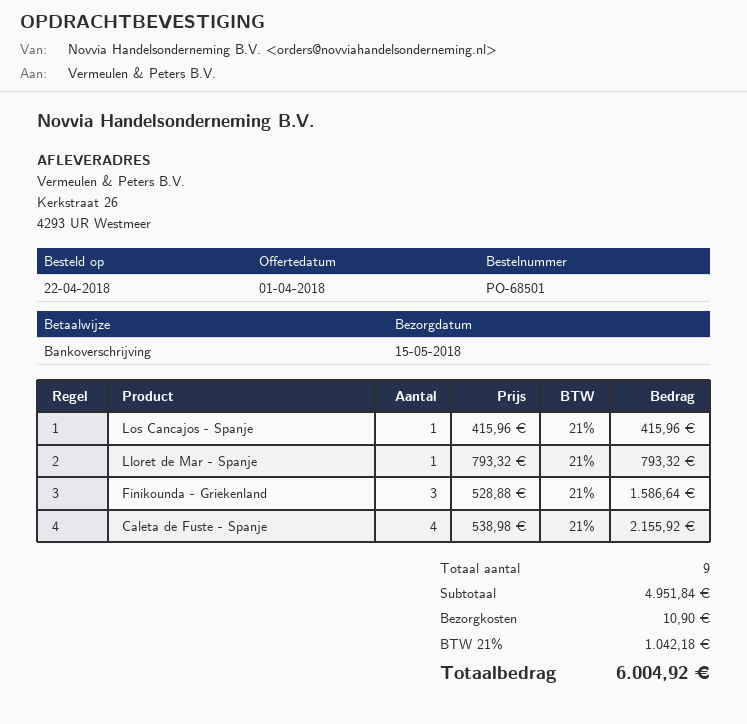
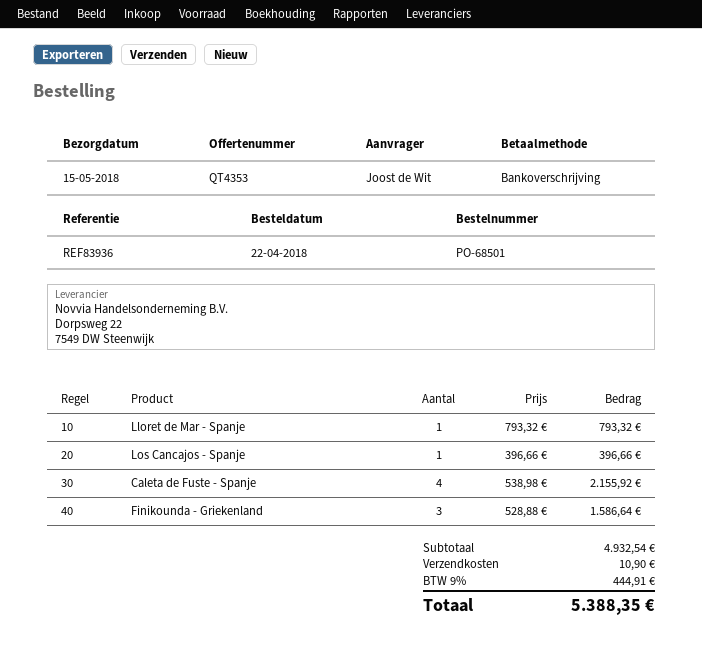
Los Cancajos - Spanje: 1 x 415.96 = 415.96 -> 1 x 396.66 = 396.66
subtotal: 4951.84 -> 4932.54
tax: 21% = 1042.18 -> 9% = 444.91
total: 6004.92 -> 5388.35

